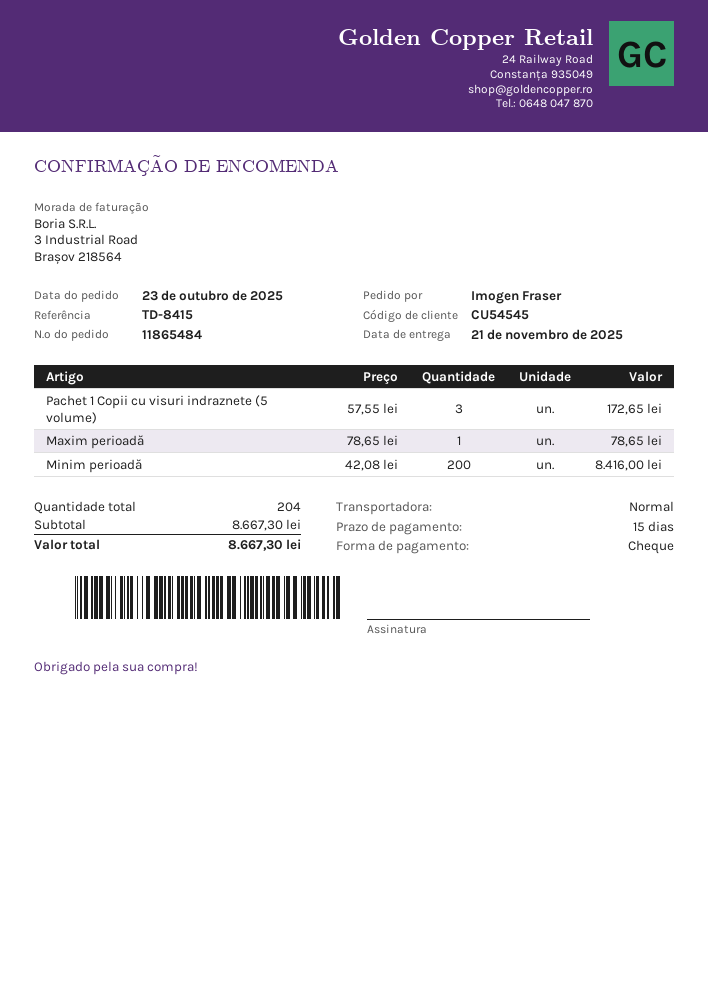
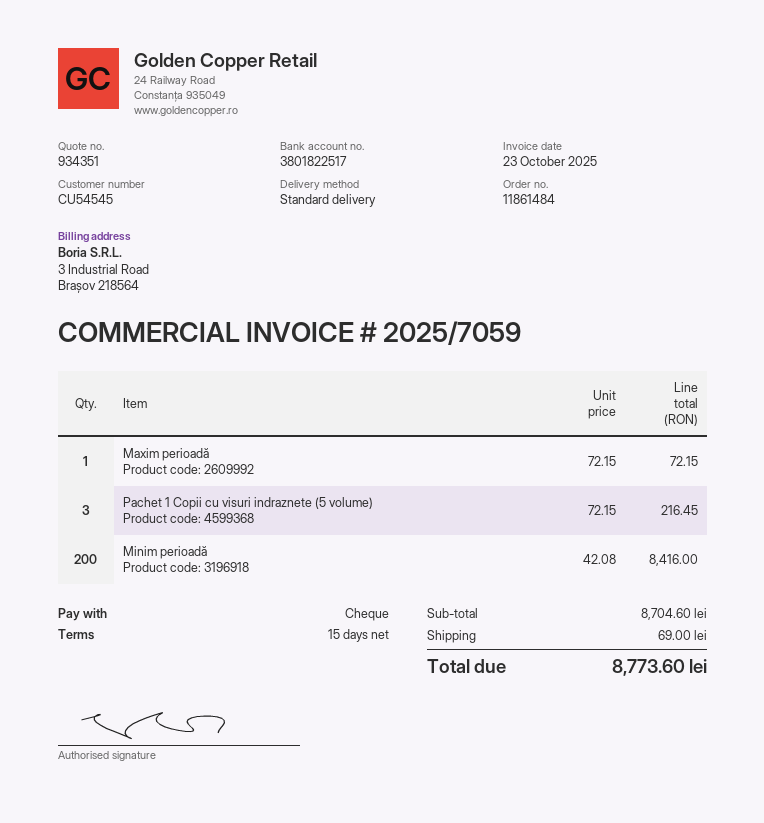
order number: 11865484 -> 11861484
Pachet 1 Copii cu visuri indraznete (5 volume): 3 x 57.55 = 172.65 -> 3 x 72.15 = 216.45
Maxim perioadă: 1 x 78.65 = 78.65 -> 1 x 72.15 = 72.15
subtotal: 8667.30 -> 8704.60
shipping: none -> 69.00
total: 8667.30 -> 8773.60

